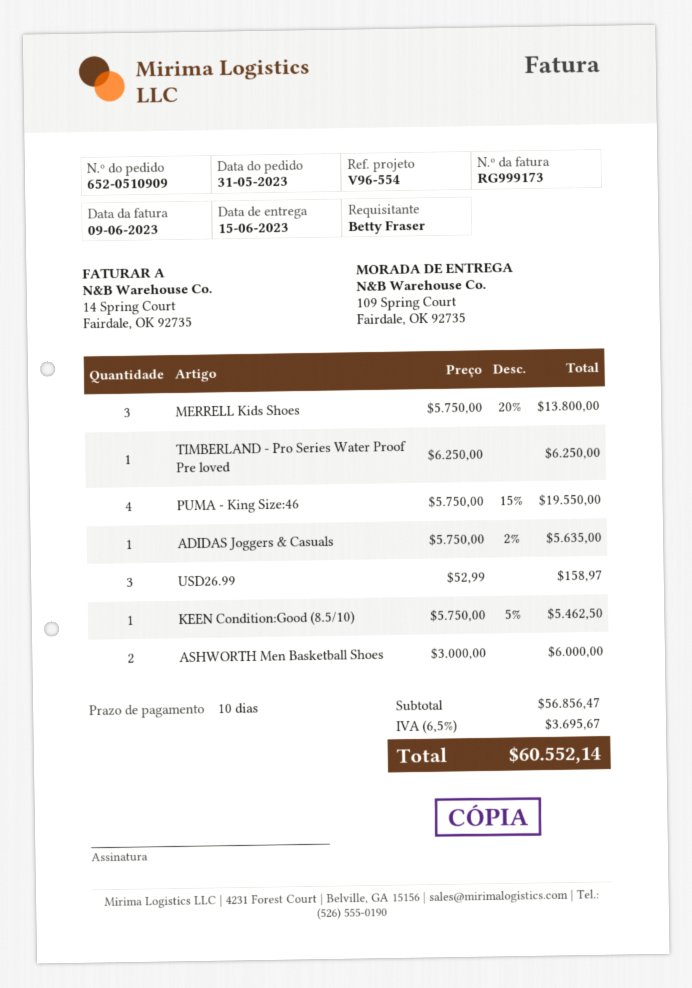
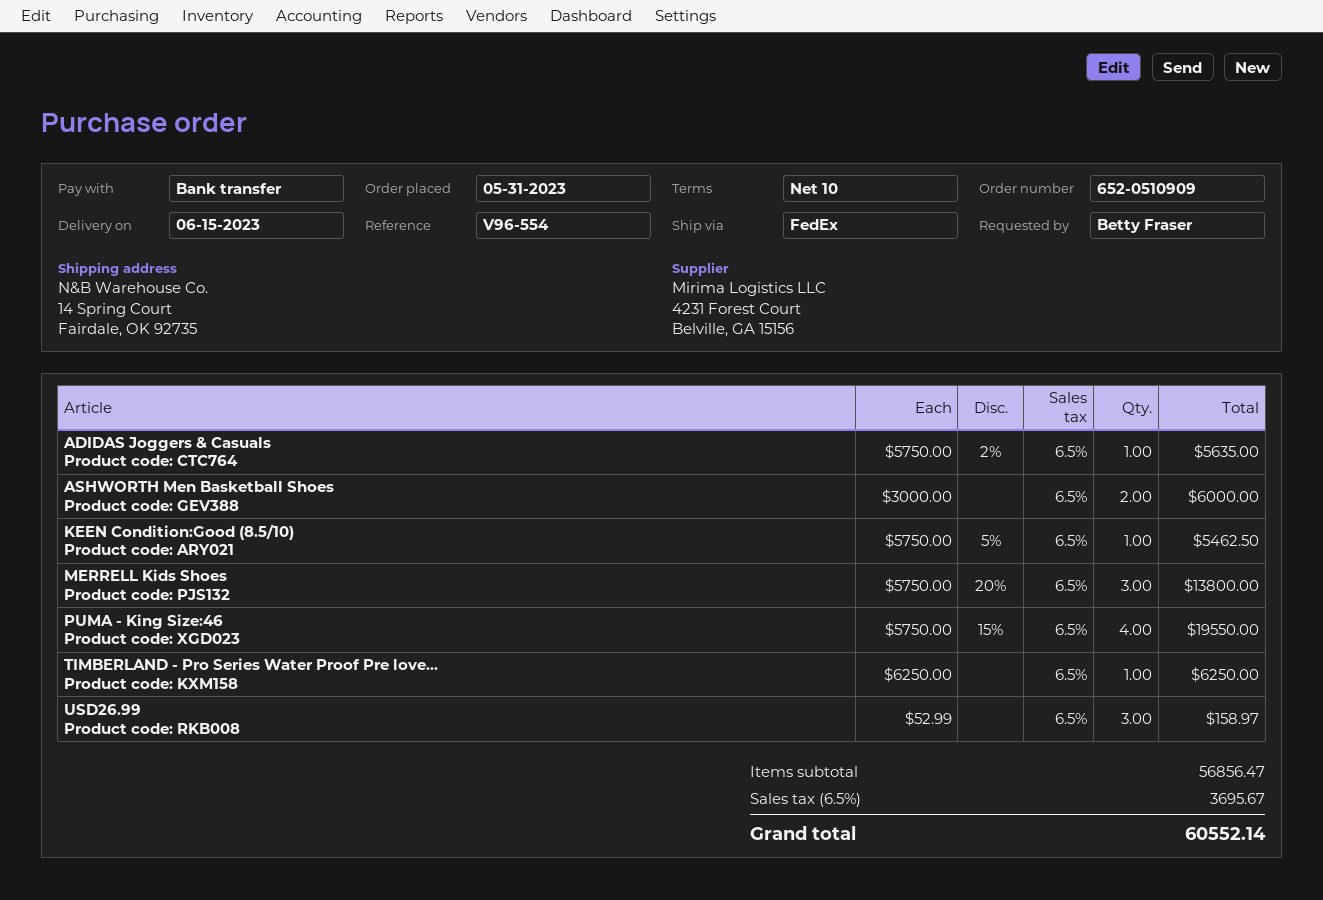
ship to: 109 Spring Court, Fairdale, OK 92735 -> 14 Spring Court, Fairdale, OK 92735

